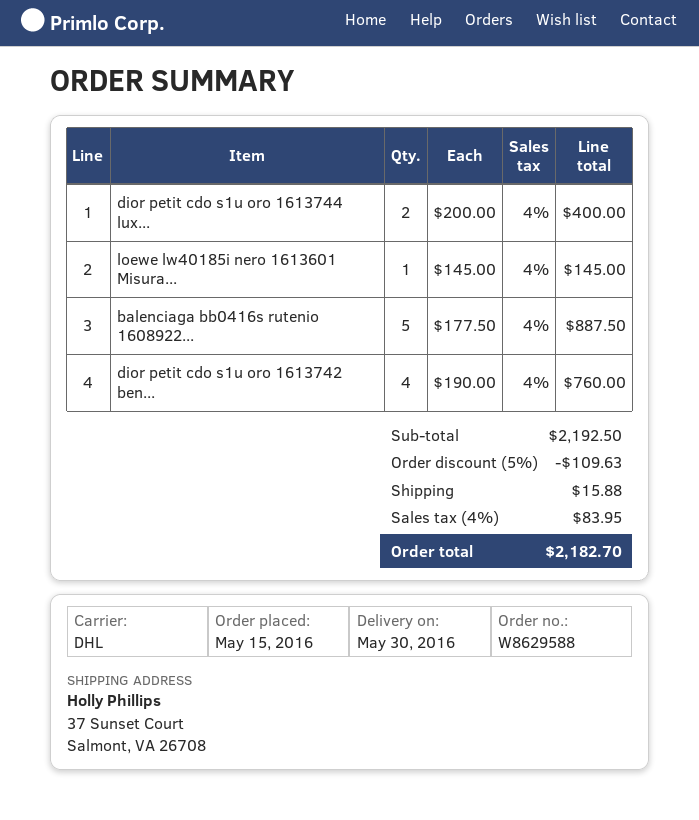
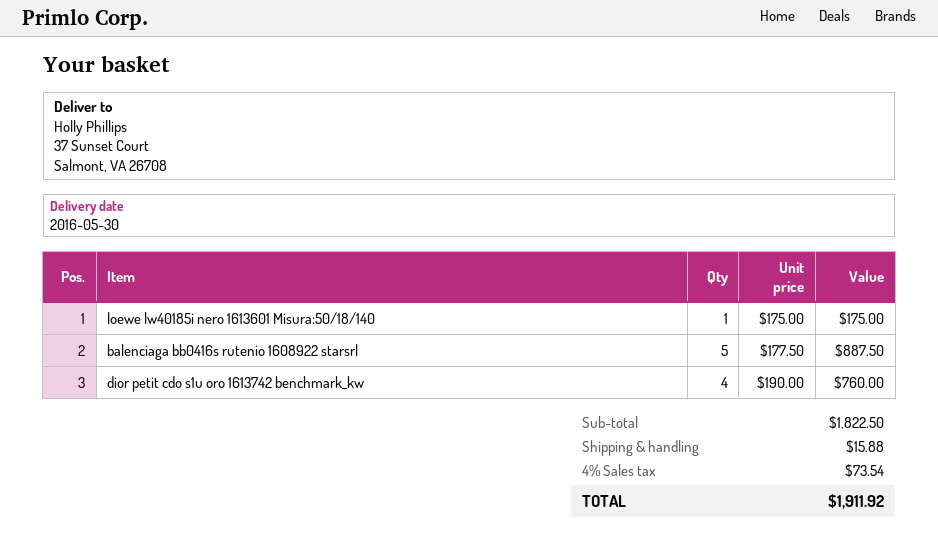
dior petit cdo s1u oro 1613744 lux...: 2 x 200.00 = 400.00 -> none
loewe lw40185i nero 1613601 Misura...: 1 x 145.00 = 145.00 -> 1 x 175.00 = 175.00
subtotal: 2192.50 -> 1822.50
discount: 5% = 109.63 -> none
tax: 4% = 83.95 -> 4% = 73.54
total: 2182.70 -> 1911.92

